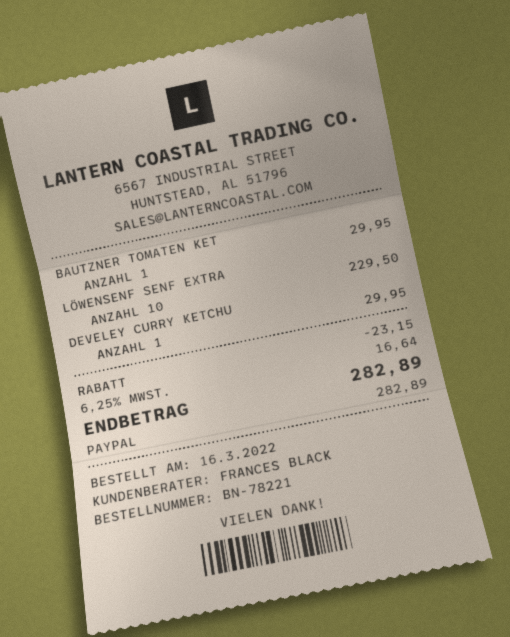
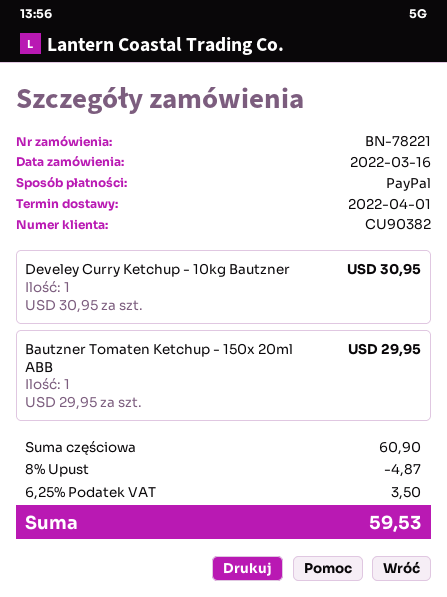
LÖWENSENF SENF EXTRA: 10 for 229.50 -> none
DEVELEY CURRY KETCHU: 1 for 29.95 -> 1 for 30.95
discount: 23.15 -> 4.87
tax: 6.25% = 16.64 -> 6.25% = 3.50
total: 282.89 -> 59.53

